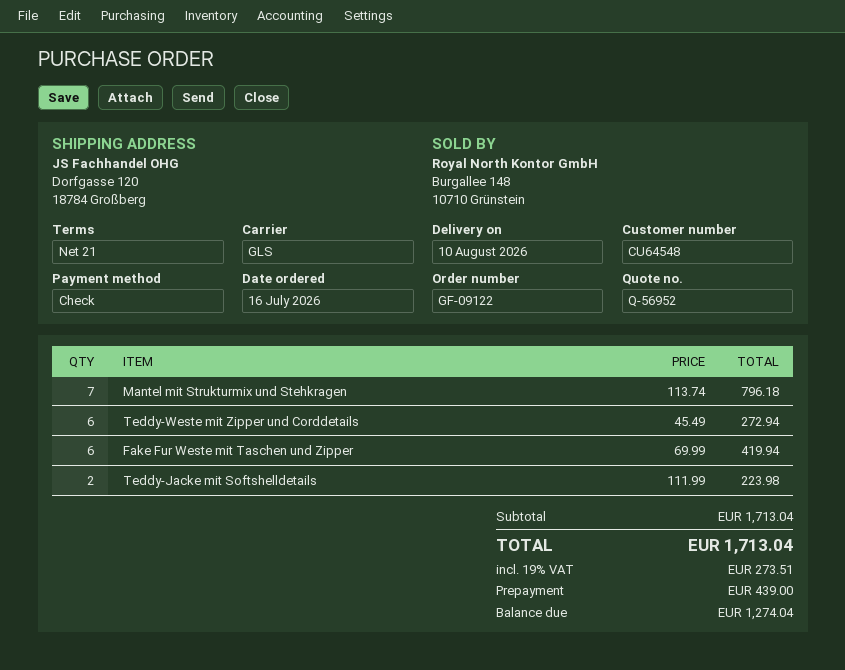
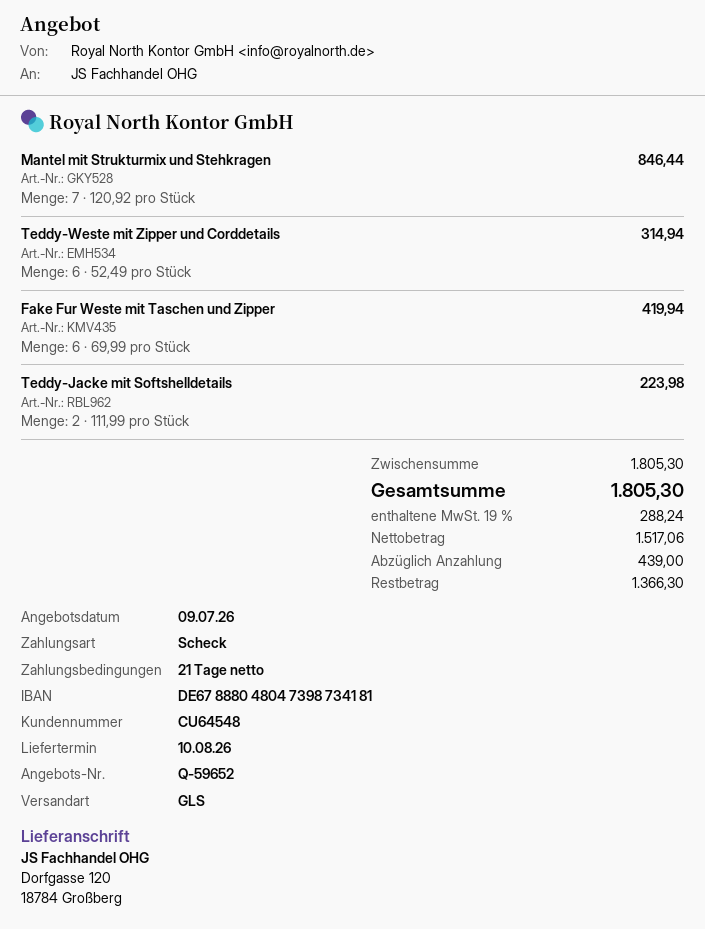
quote number: Q-56952 -> Q-59652
Mantel mit Strukturmix und Stehkragen: 7 x 113.74 = 796.18 -> 7 x 120.92 = 846.44
Teddy-Weste mit Zipper und Corddetails: 6 x 45.49 = 272.94 -> 6 x 52.49 = 314.94
subtotal: 1713.04 -> 1805.30
tax: 19% = 273.51 -> 19% = 288.24
total: 1713.04 -> 1805.30
balance: 1274.04 -> 1366.30

